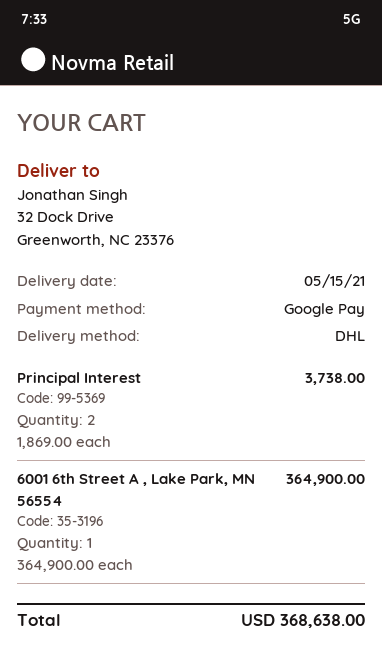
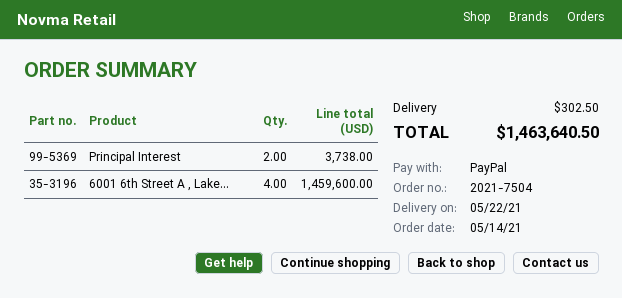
delivery date: 2021-05-15 -> 2021-05-22
payment method: Google Pay -> PayPal
6001 6th Street A , Lake Park, MN 56554: 1 for 364900.00 -> 4 for 1459600.00
shipping: none -> 302.50
total: 368638.00 -> 1463640.50

